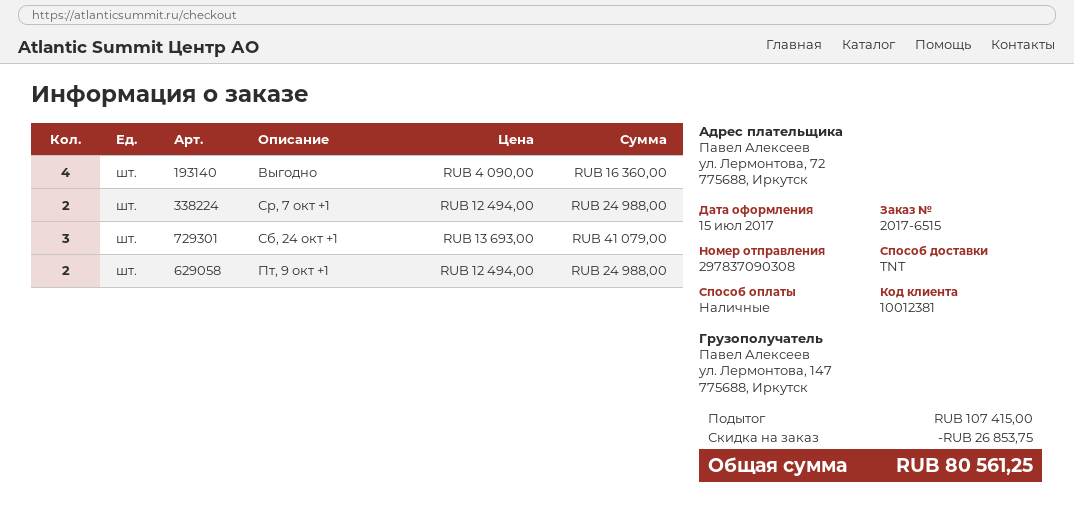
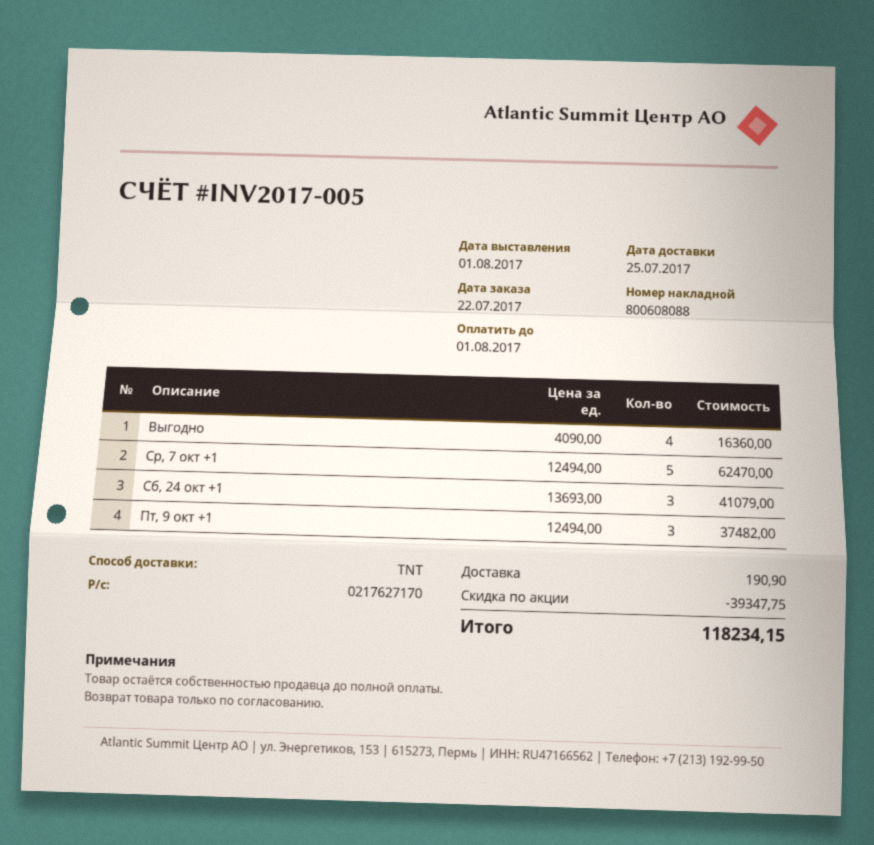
order date: 2017-07-15 -> 2017-07-22
Ср, 7 окт +1: 2 x 12494.00 = 24988.00 -> 5 x 12494.00 = 62470.00
Пт, 9 окт +1: 2 x 12494.00 = 24988.00 -> 3 x 12494.00 = 37482.00
discount: 26853.75 -> 39347.75
shipping: none -> 190.90
total: 80561.25 -> 118234.15

